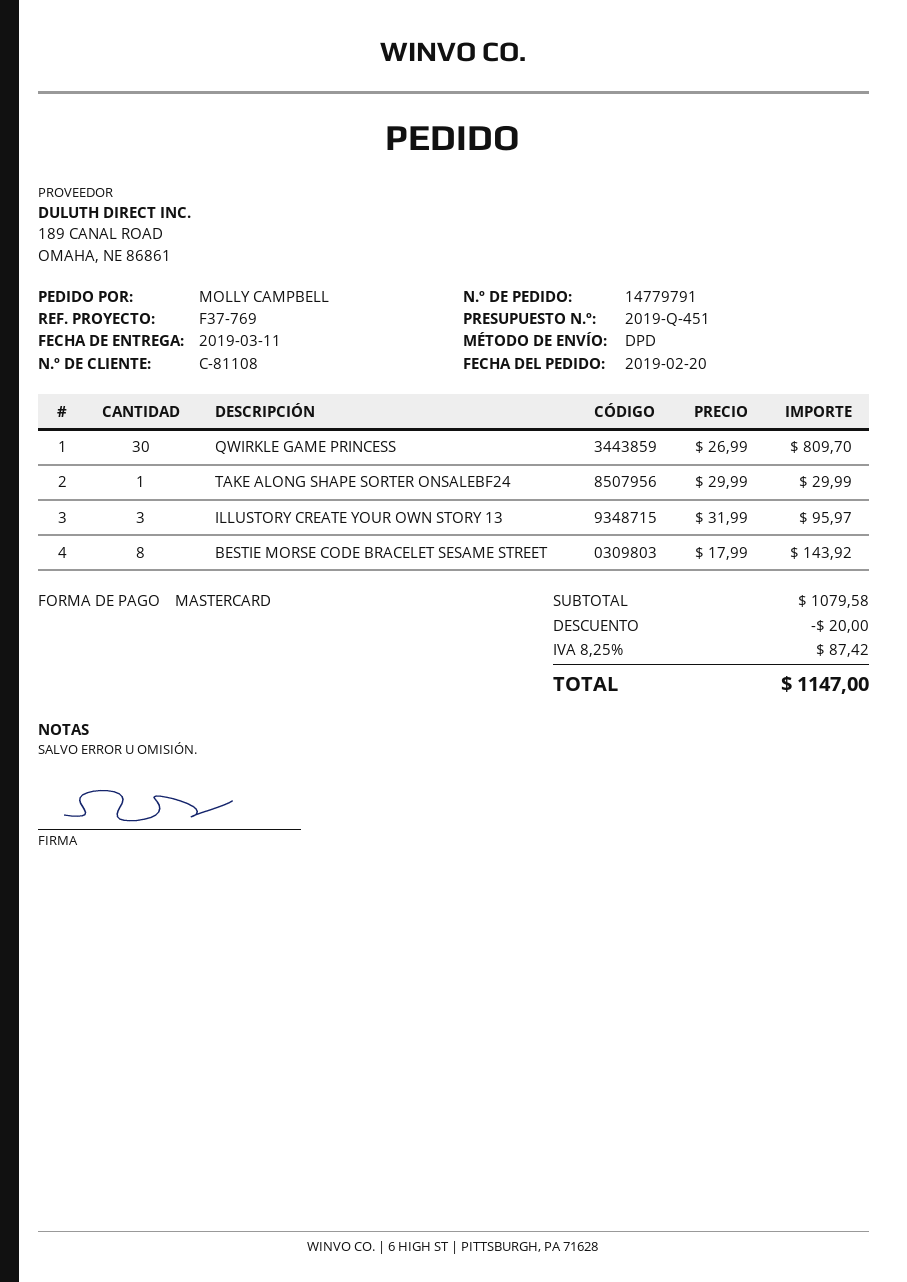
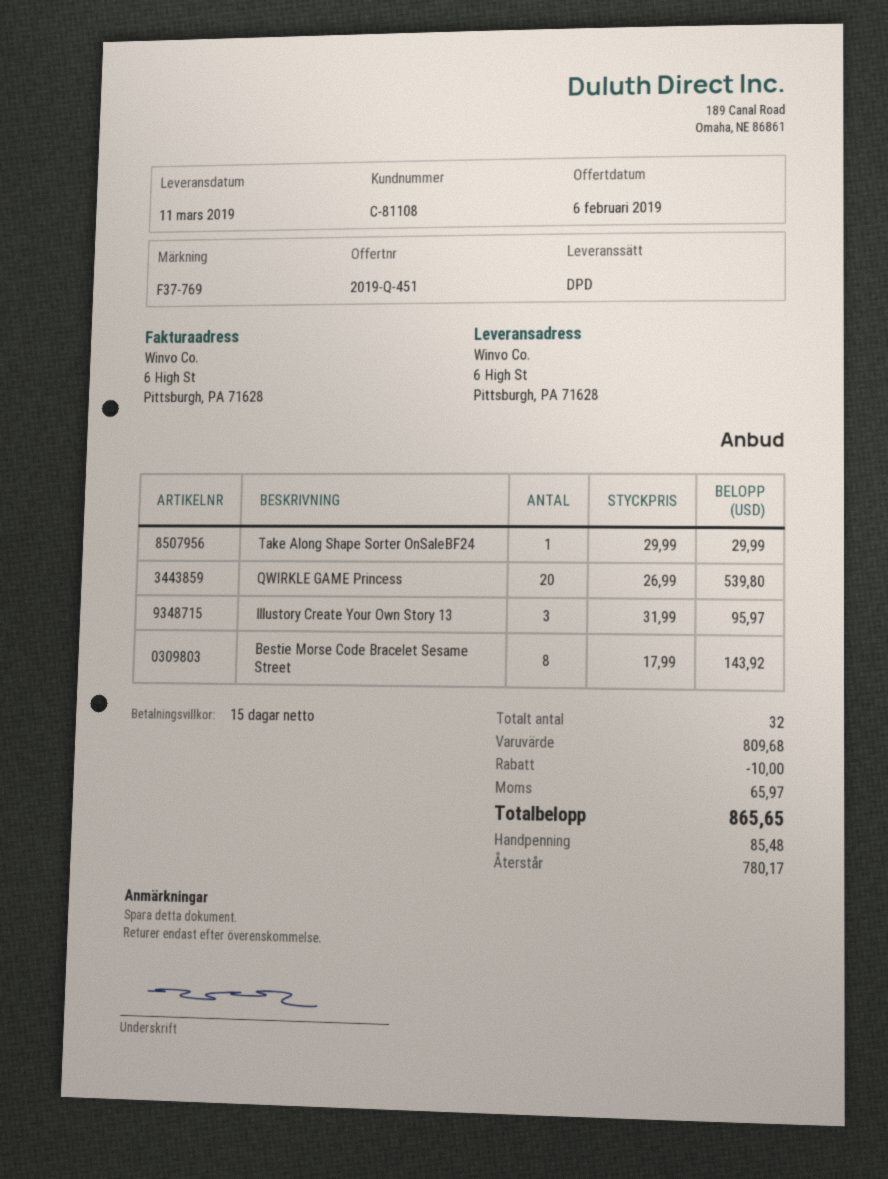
QWIRKLE GAME PRINCESS: 30 x 26.99 = 809.70 -> 20 x 26.99 = 539.80
subtotal: 1079.58 -> 809.68
discount: 20.00 -> 10.00
tax: 87.42 -> 65.97
total: 1147.00 -> 865.65

